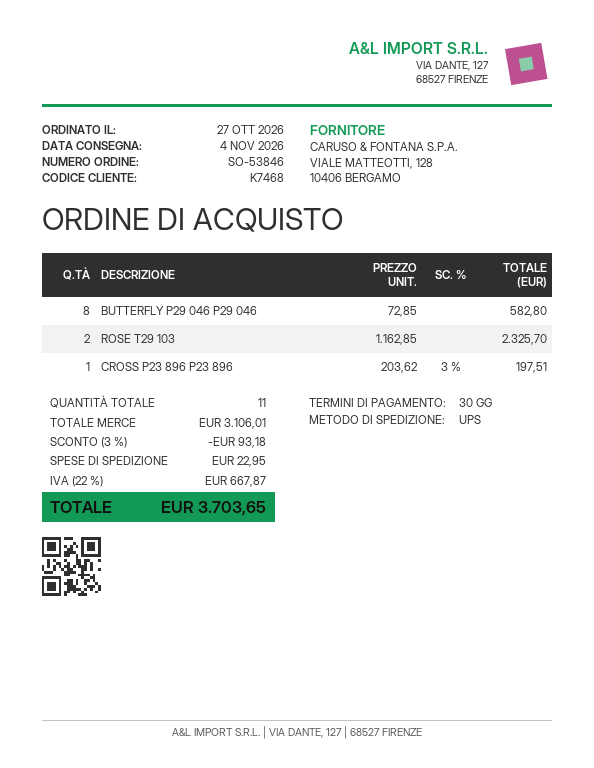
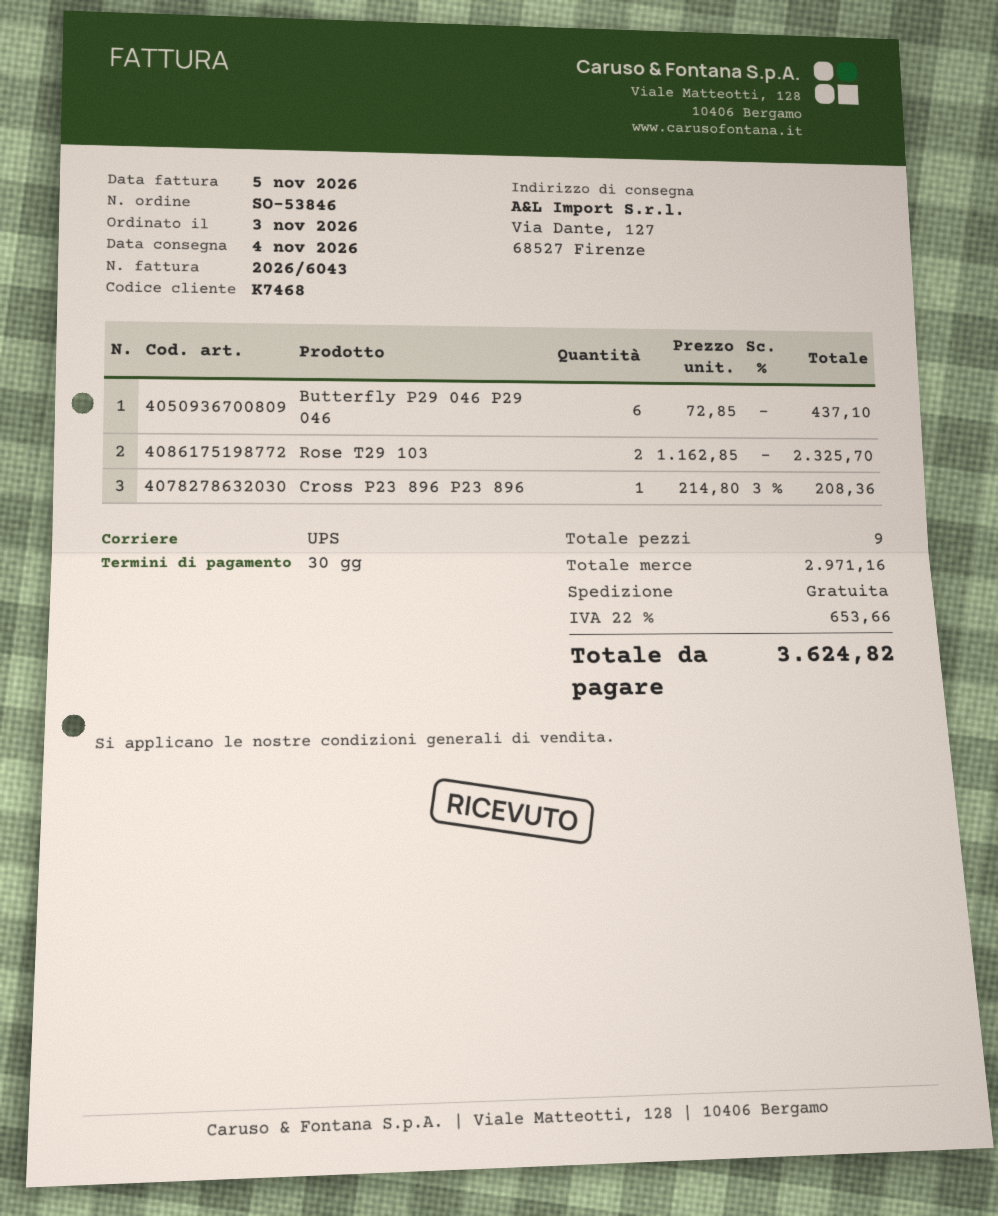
order date: 2026-10-27 -> 2026-11-03
BUTTERFLY P29 046 P29 046: 8 x 72.85 = 582.80 -> 6 x 72.85 = 437.10
CROSS P23 896 P23 896: 1 x 203.62 - 3% = 197.51 -> 1 x 214.80 - 3% = 208.36
total quantity: 11 -> 9
subtotal: 3106.01 -> 2971.16
discount: 3% = 93.18 -> none
shipping: 22.95 -> 0.00
tax: 22% = 667.87 -> 22% = 653.66
total: 3703.65 -> 3624.82

